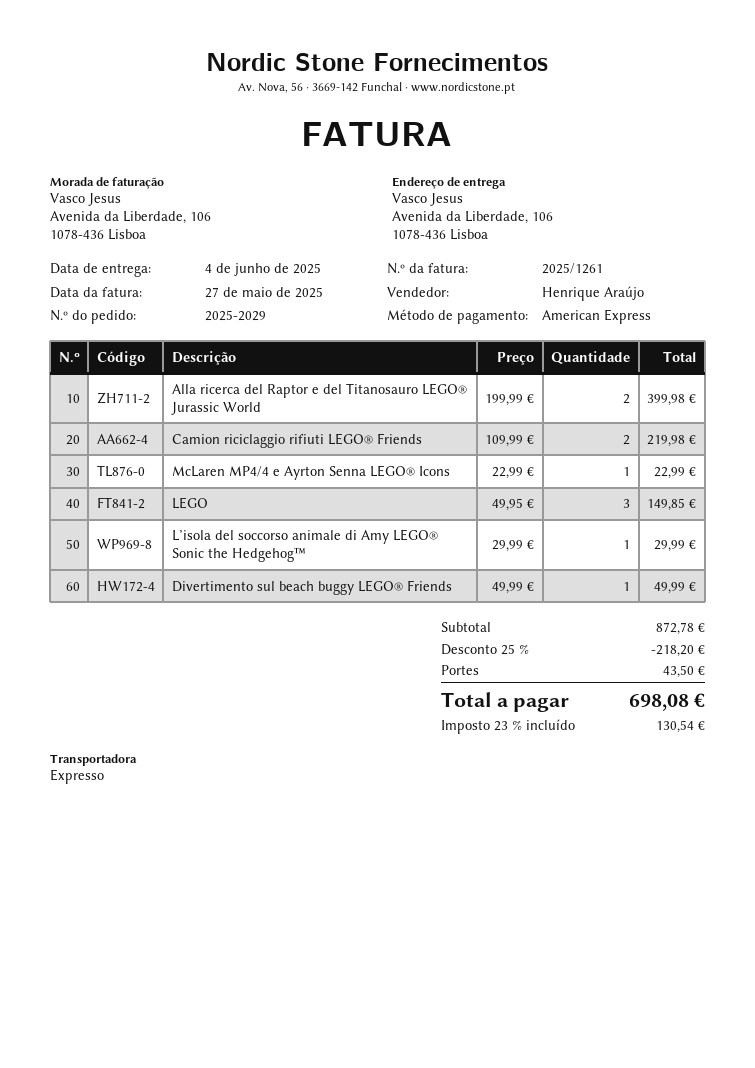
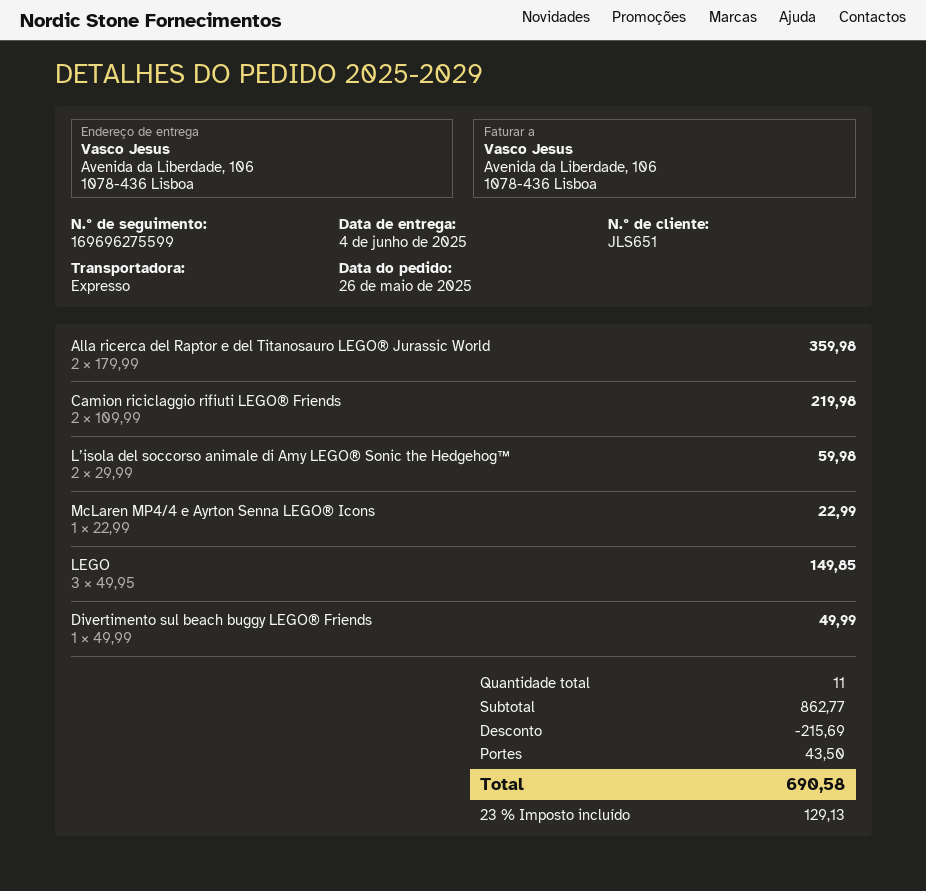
Alla ricerca del Raptor e del Titanosauro LEGO® Jurassic World: 2 x 199.99 = 399.98 -> 2 x 179.99 = 359.98
L’isola del soccorso animale di Amy LEGO® Sonic the Hedgehog™: 1 x 29.99 = 29.99 -> 2 x 29.99 = 59.98
subtotal: 872.78 -> 862.77
discount: 218.20 -> 215.69
tax: 23% = 130.54 -> 23% = 129.13
total: 698.08 -> 690.58

